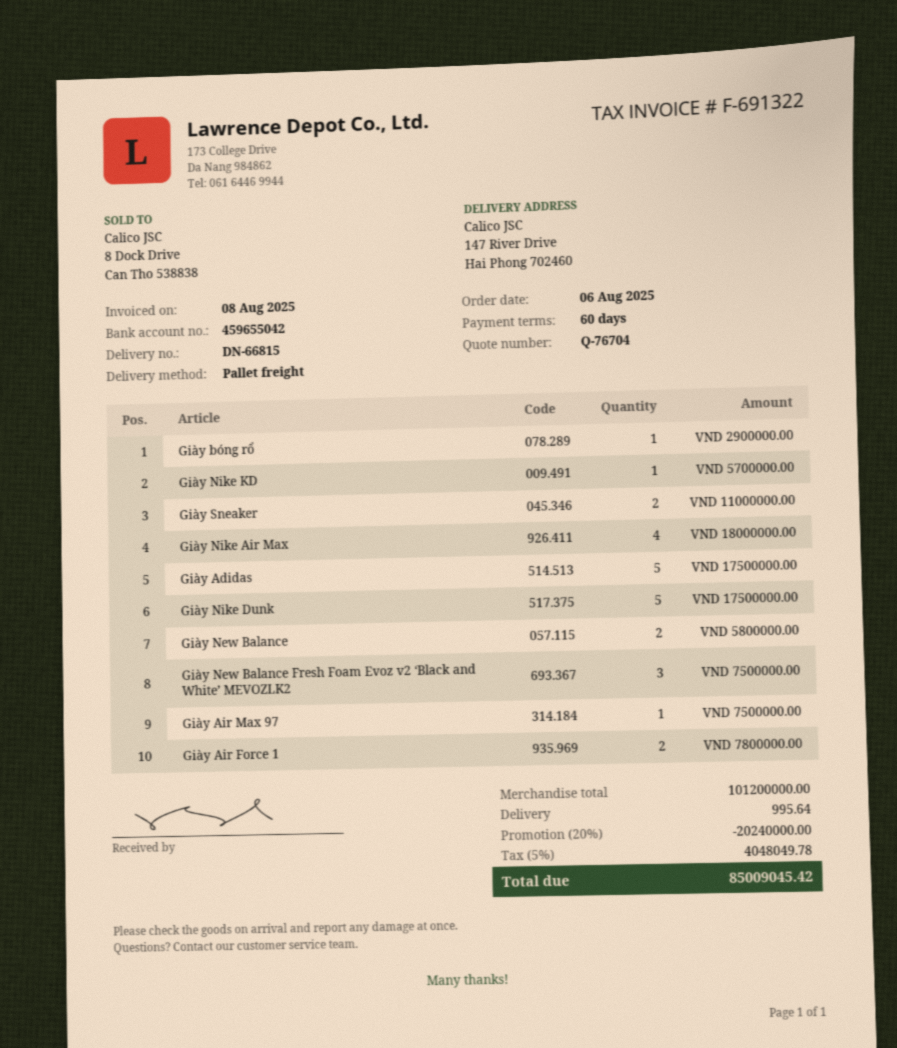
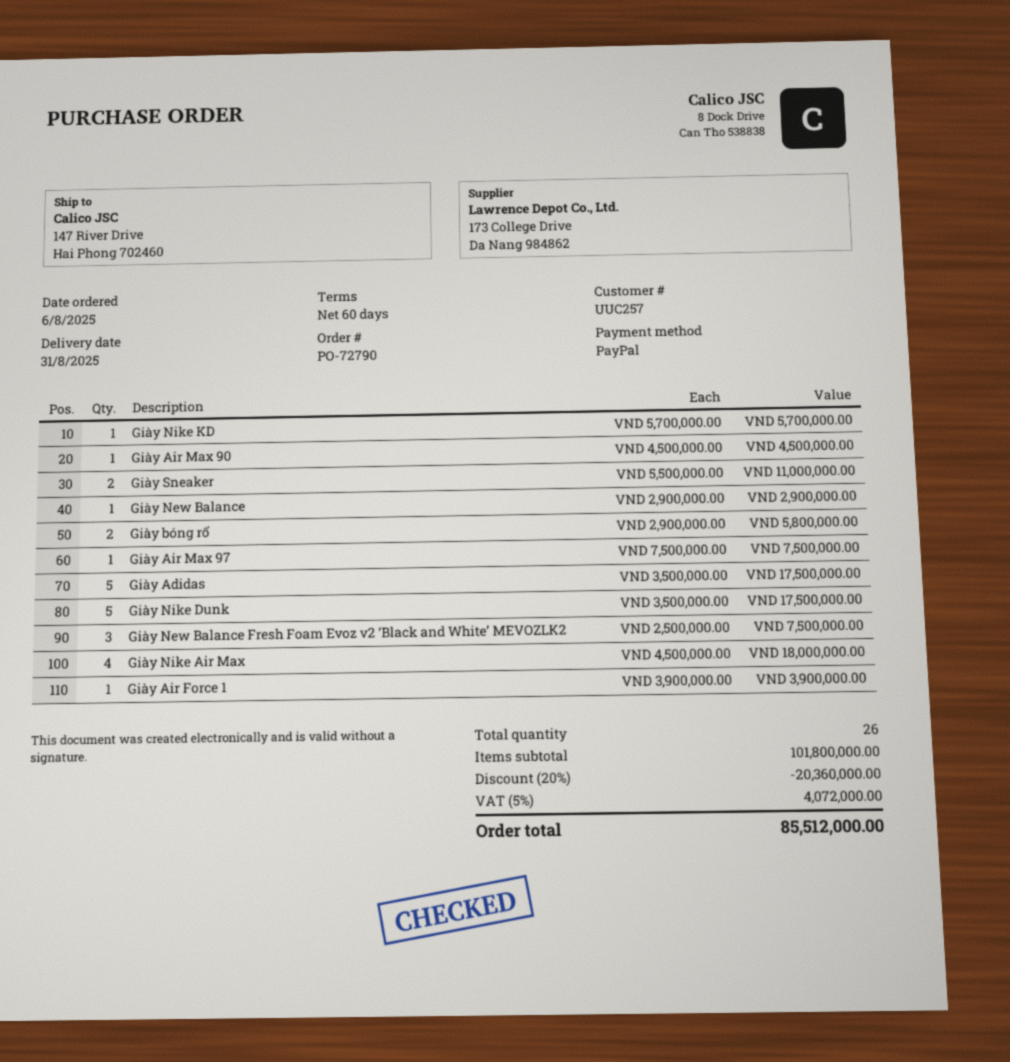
Giày bóng rổ: 1 for 2900000.00 -> 2 for 5800000.00
Giày New Balance: 2 for 5800000.00 -> 1 for 2900000.00
Giày Air Force 1: 2 for 7800000.00 -> 1 for 3900000.00
Giày Air Max 90: none -> 1 for 4500000.00
subtotal: 101200000.00 -> 101800000.00
discount: 20% = 20240000.00 -> 20% = 20360000.00
shipping: 995.64 -> none
tax: 5% = 4048049.78 -> 5% = 4072000.00
total: 85009045.42 -> 85512000.00

